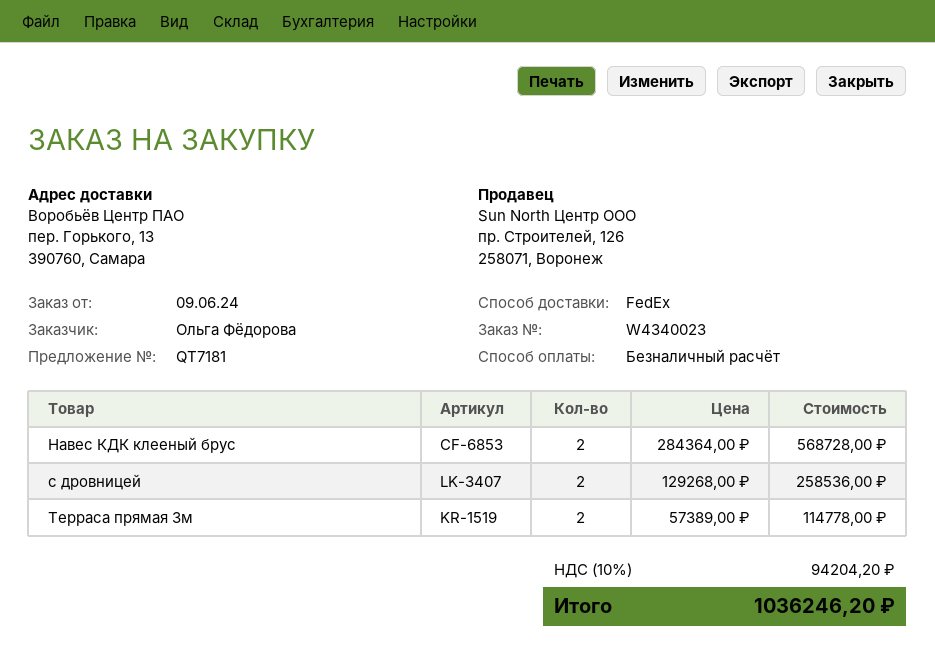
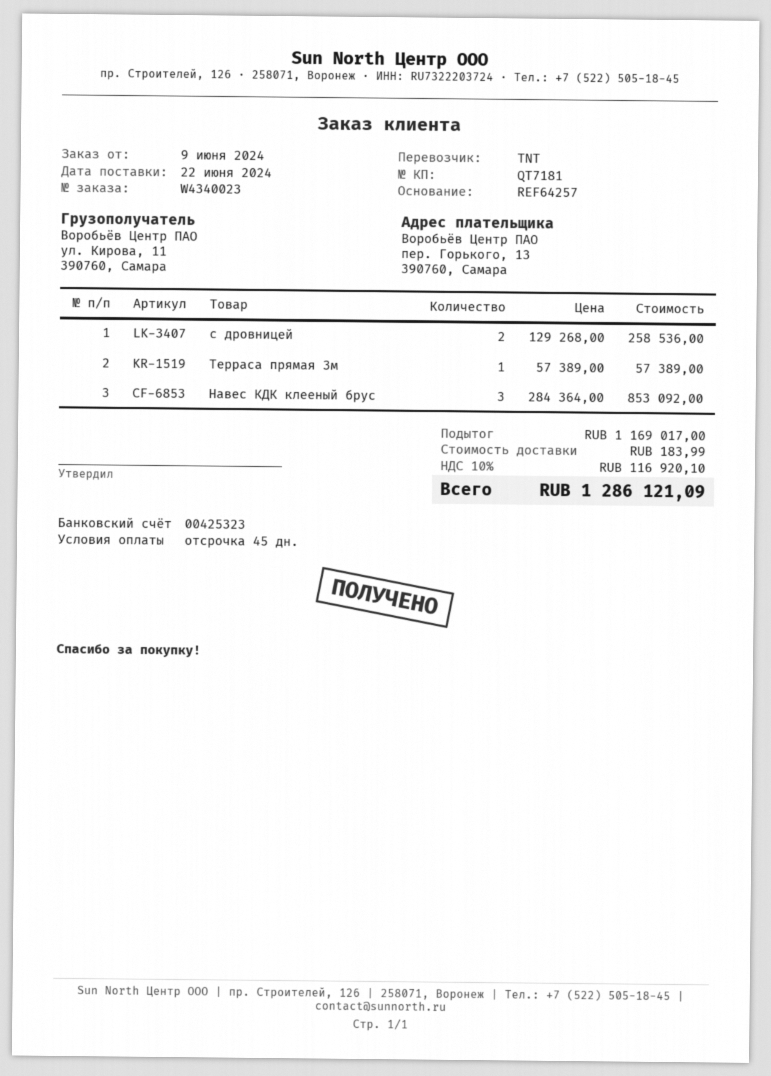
shipping method: FedEx -> TNT
ship to: пер. Горького, 13, 390760, Самара -> ул. Кирова, 11, 390760, Самара
Навес КДК клееный брус: 2 x 284364.00 = 568728.00 -> 3 x 284364.00 = 853092.00
Терраса прямая 3м: 2 x 57389.00 = 114778.00 -> 1 x 57389.00 = 57389.00
shipping: none -> 183.99
tax: 10% = 94204.20 -> 10% = 116920.10
total: 1036246.20 -> 1286121.09

